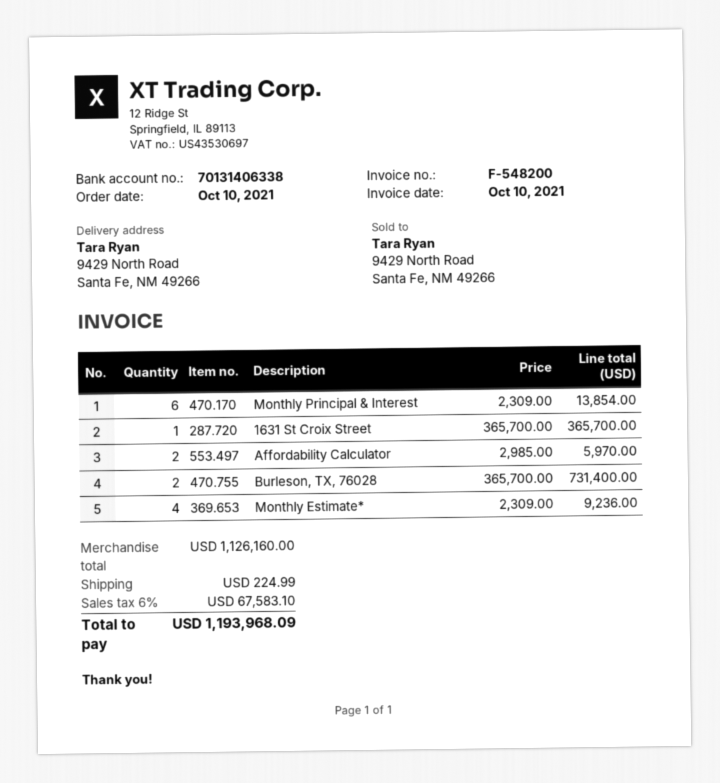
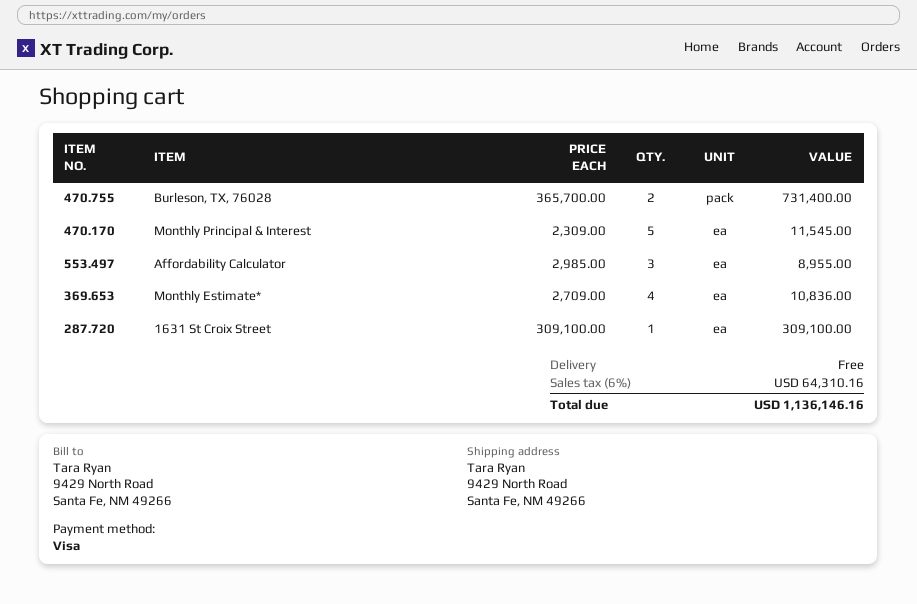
Monthly Principal & Interest: 6 x 2309.00 = 13854.00 -> 5 x 2309.00 = 11545.00
1631 St Croix Street: 1 x 365700.00 = 365700.00 -> 1 x 309100.00 = 309100.00
Affordability Calculator: 2 x 2985.00 = 5970.00 -> 3 x 2985.00 = 8955.00
Monthly Estimate*: 4 x 2309.00 = 9236.00 -> 4 x 2709.00 = 10836.00
shipping: 224.99 -> 0.00
tax: 6% = 67583.10 -> 6% = 64310.16
total: 1193968.09 -> 1136146.16

